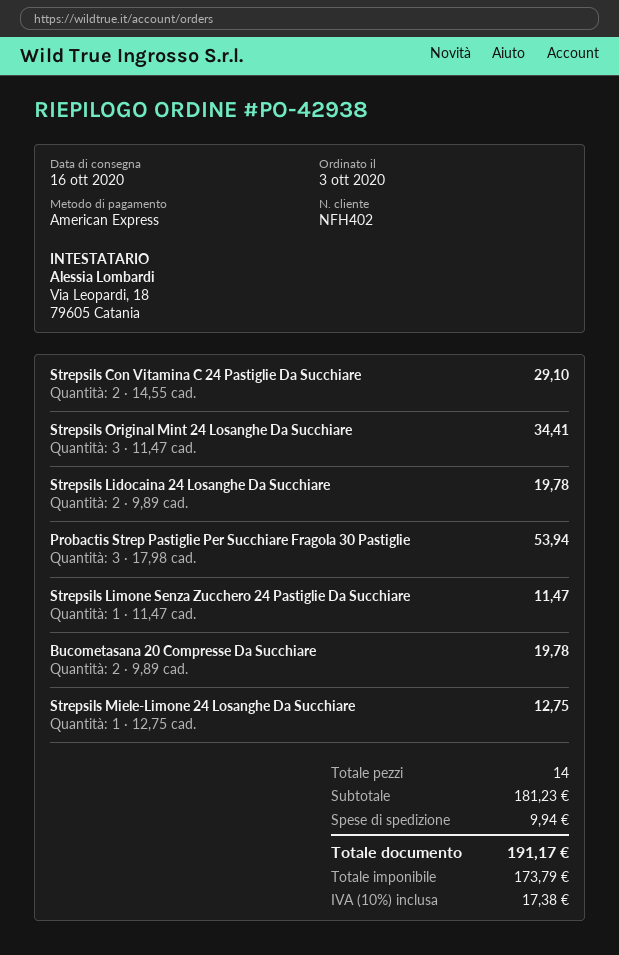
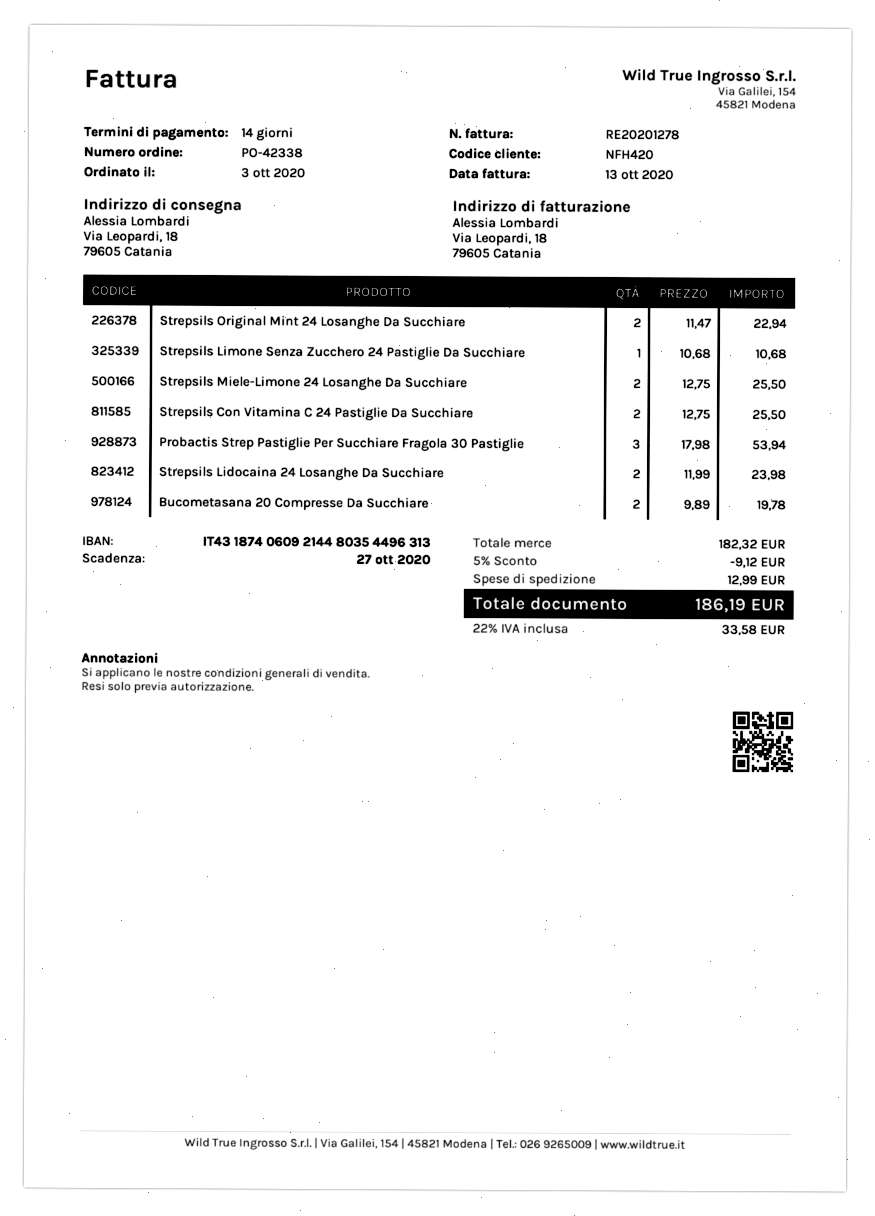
order number: PO-42938 -> PO-42338
customer number: NFH402 -> NFH420
Strepsils Con Vitamina C 24 Pastiglie Da Succhiare: 2 x 14.55 = 29.10 -> 2 x 12.75 = 25.50
Strepsils Original Mint 24 Losanghe Da Succhiare: 3 x 11.47 = 34.41 -> 2 x 11.47 = 22.94
Strepsils Lidocaina 24 Losanghe Da Succhiare: 2 x 9.89 = 19.78 -> 2 x 11.99 = 23.98
Strepsils Limone Senza Zucchero 24 Pastiglie Da Succhiare: 1 x 11.47 = 11.47 -> 1 x 10.68 = 10.68
Strepsils Miele-Limone 24 Losanghe Da Succhiare: 1 x 12.75 = 12.75 -> 2 x 12.75 = 25.50
subtotal: 181.23 -> 182.32
discount: none -> 5% = 9.12
shipping: 9.94 -> 12.99
tax: 10% = 17.38 -> 22% = 33.58
total: 191.17 -> 186.19

